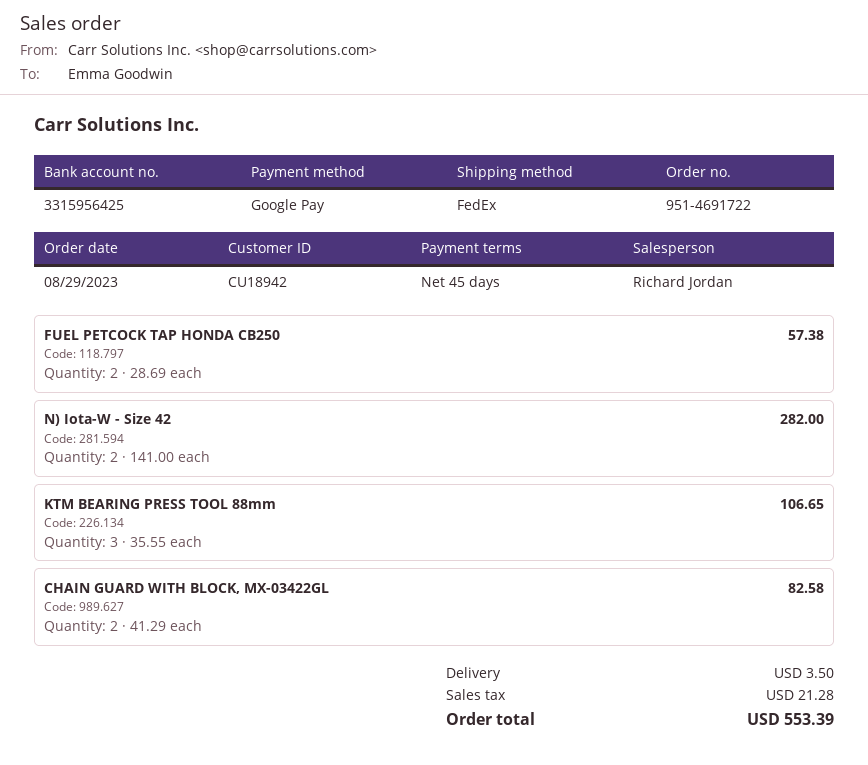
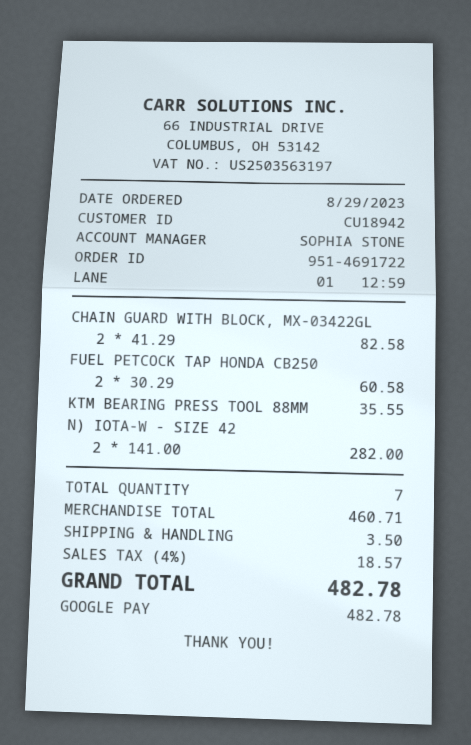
sales rep: Richard Jordan -> SOPHIA STONE
FUEL PETCOCK TAP HONDA CB250: 2 x 28.69 = 57.38 -> 2 x 30.29 = 60.58
KTM BEARING PRESS TOOL 88mm: 3 x 35.55 = 106.65 -> 1 x 35.55 = 35.55
tax: 21.28 -> 18.57
total: 553.39 -> 482.78

